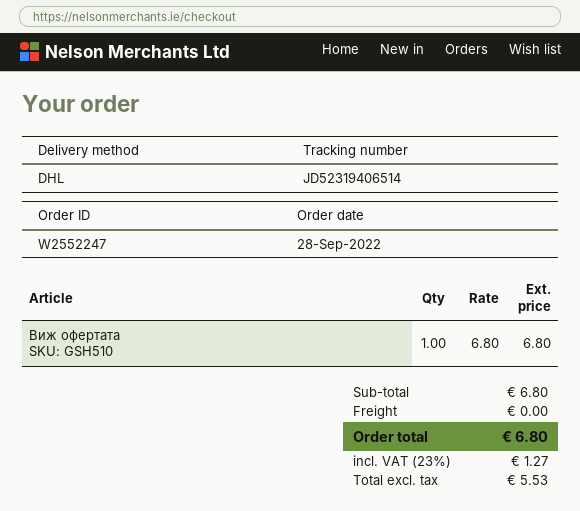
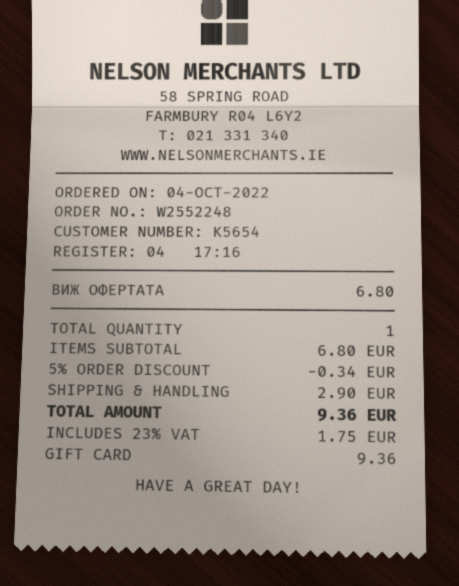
order number: W2552247 -> W2552248
order date: 2022-09-28 -> 2022-10-04
discount: none -> 5% = 0.34
shipping: 0.00 -> 2.90
tax: 23% = 1.27 -> 23% = 1.75
total: 6.80 -> 9.36

